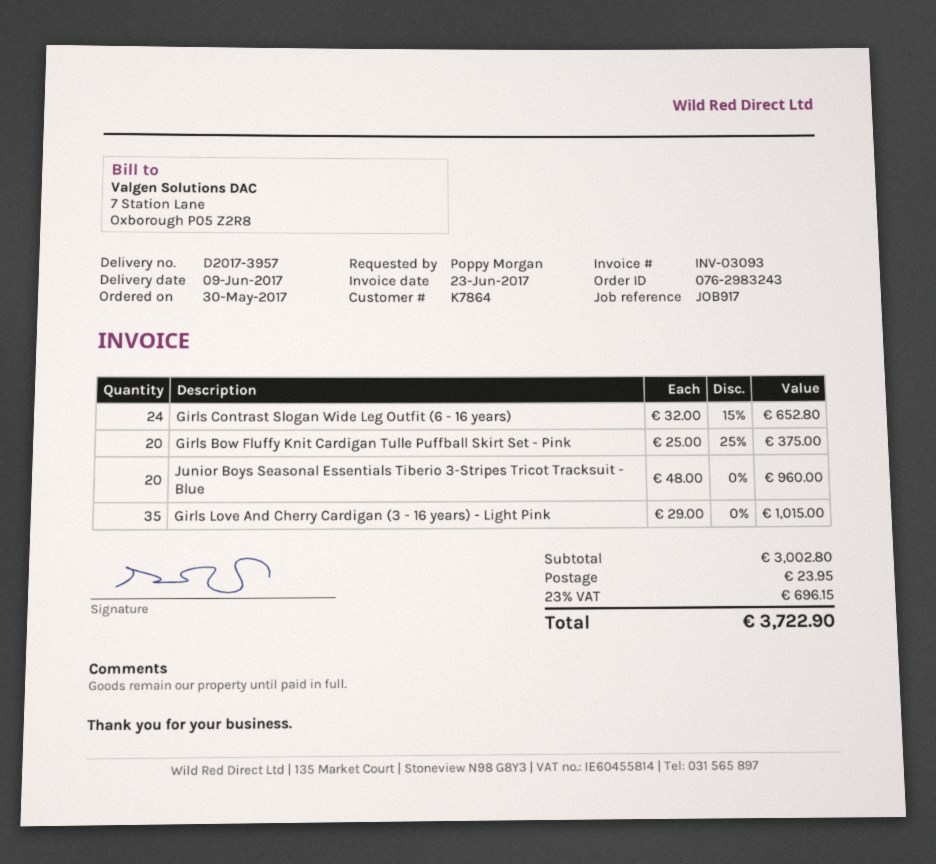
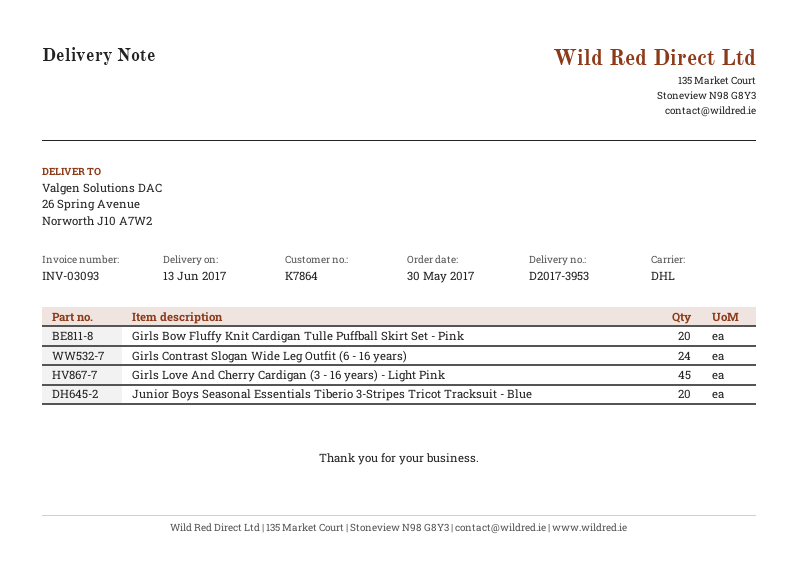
delivery note number: D2017-3957 -> D2017-3953
delivery date: 2017-06-09 -> 2017-06-13
Girls Love And Cherry Cardigan (3 - 16 years) - Light Pink: 35 -> 45

